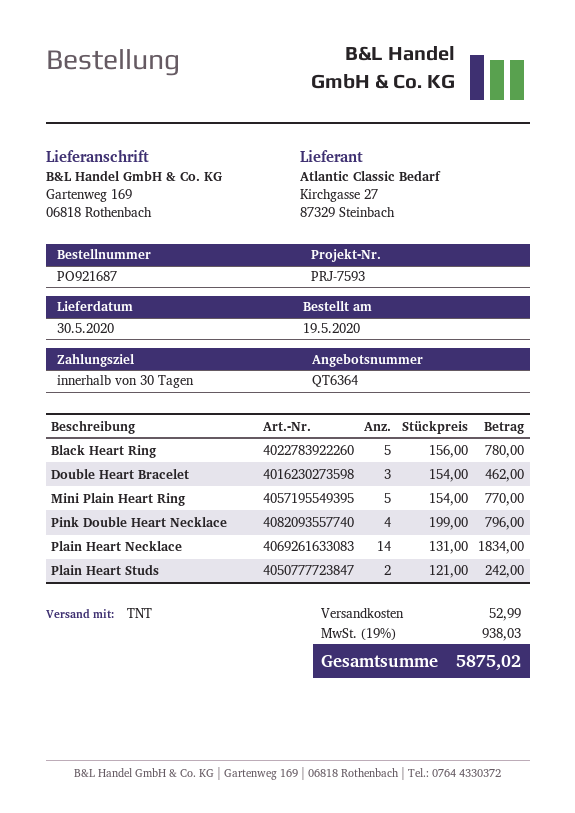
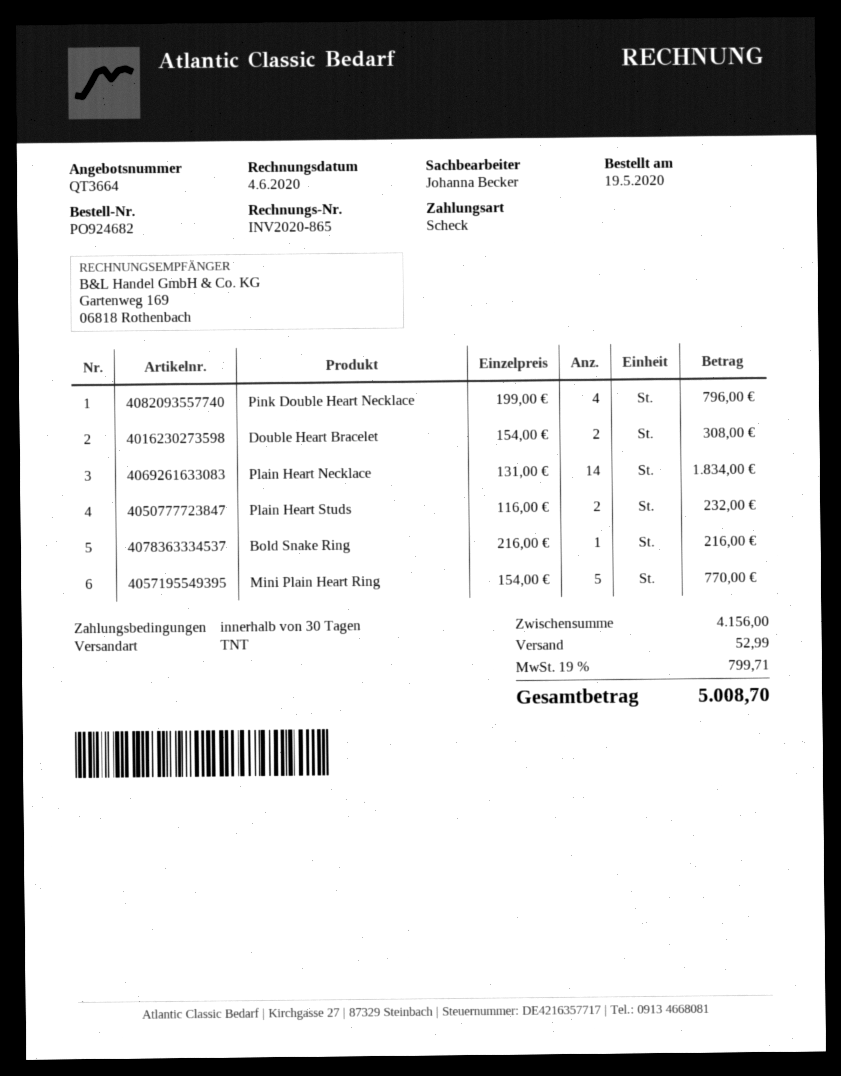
quote number: QT6364 -> QT3664
order number: PO921687 -> PO924682
Black Heart Ring: 5 x 156.00 = 780.00 -> none
Double Heart Bracelet: 3 x 154.00 = 462.00 -> 2 x 154.00 = 308.00
Plain Heart Studs: 2 x 121.00 = 242.00 -> 2 x 116.00 = 232.00
Bold Snake Ring: none -> 1 x 216.00 = 216.00
tax: 19% = 938.03 -> 19% = 799.71
total: 5875.02 -> 5008.70

